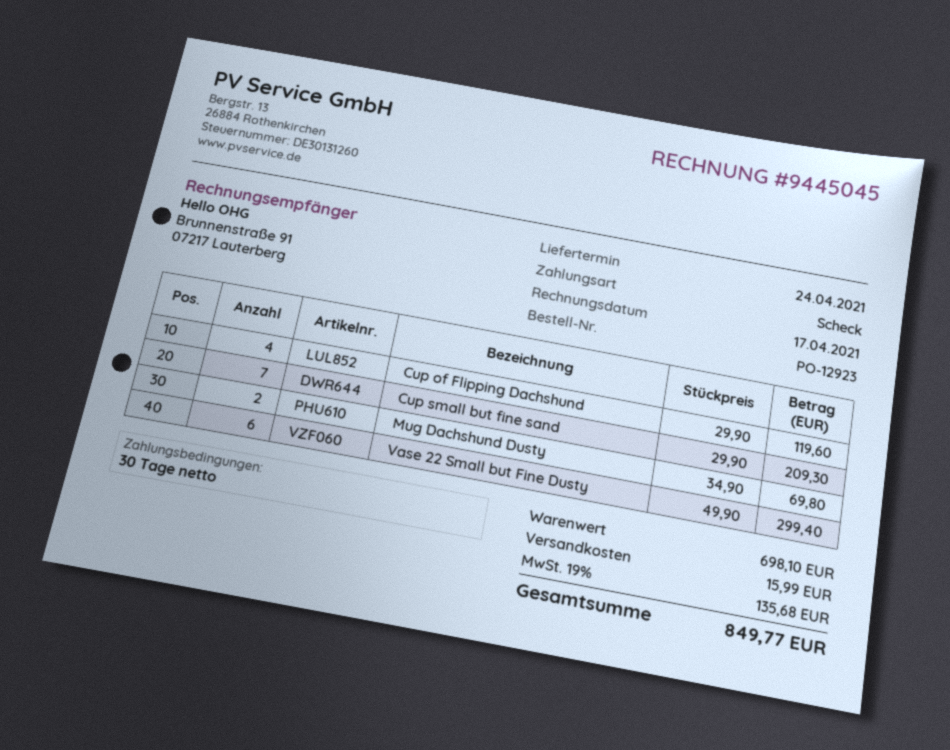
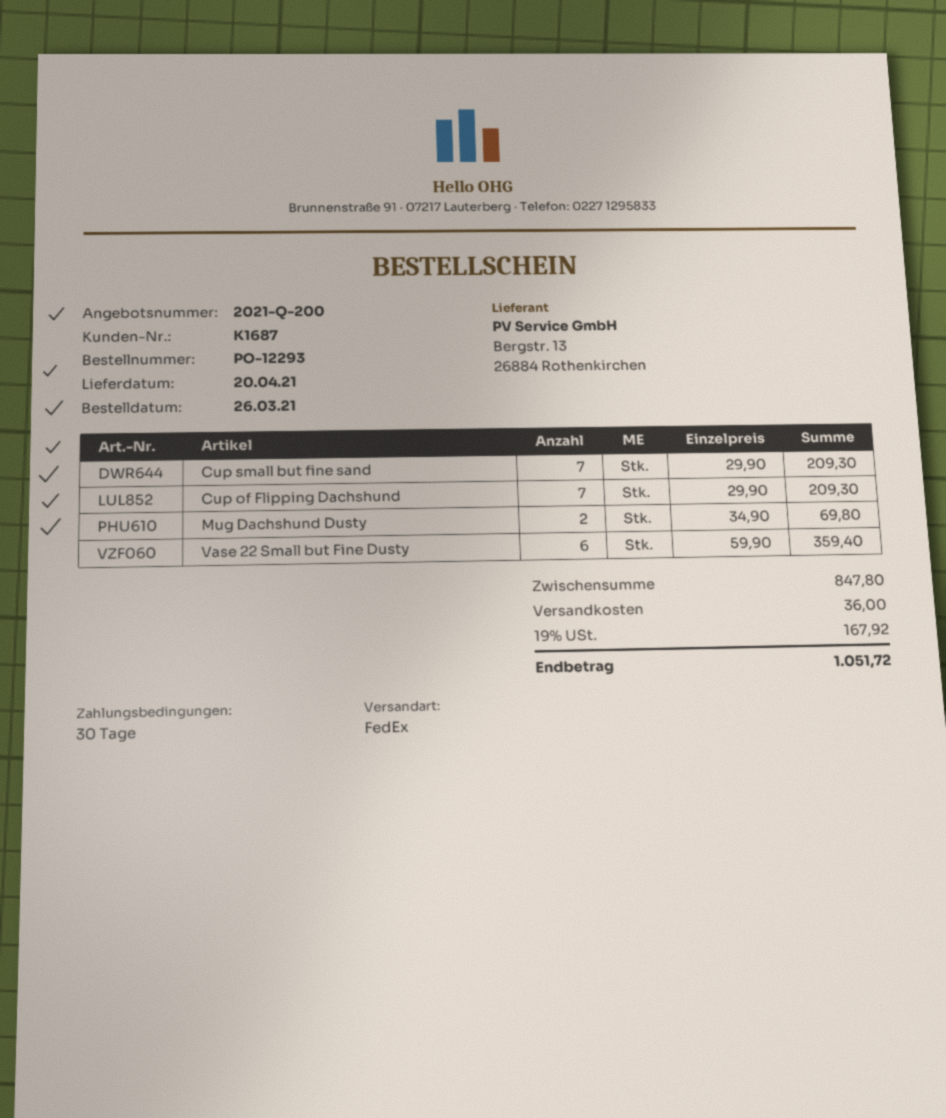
order number: PO-12923 -> PO-12293
delivery date: 2021-04-24 -> 2021-04-20
Cup of Flipping Dachshund: 4 x 29.90 = 119.60 -> 7 x 29.90 = 209.30
Vase 22 Small but Fine Dusty: 6 x 49.90 = 299.40 -> 6 x 59.90 = 359.40
subtotal: 698.10 -> 847.80
shipping: 15.99 -> 36.00
tax: 19% = 135.68 -> 19% = 167.92
total: 849.77 -> 1051.72

